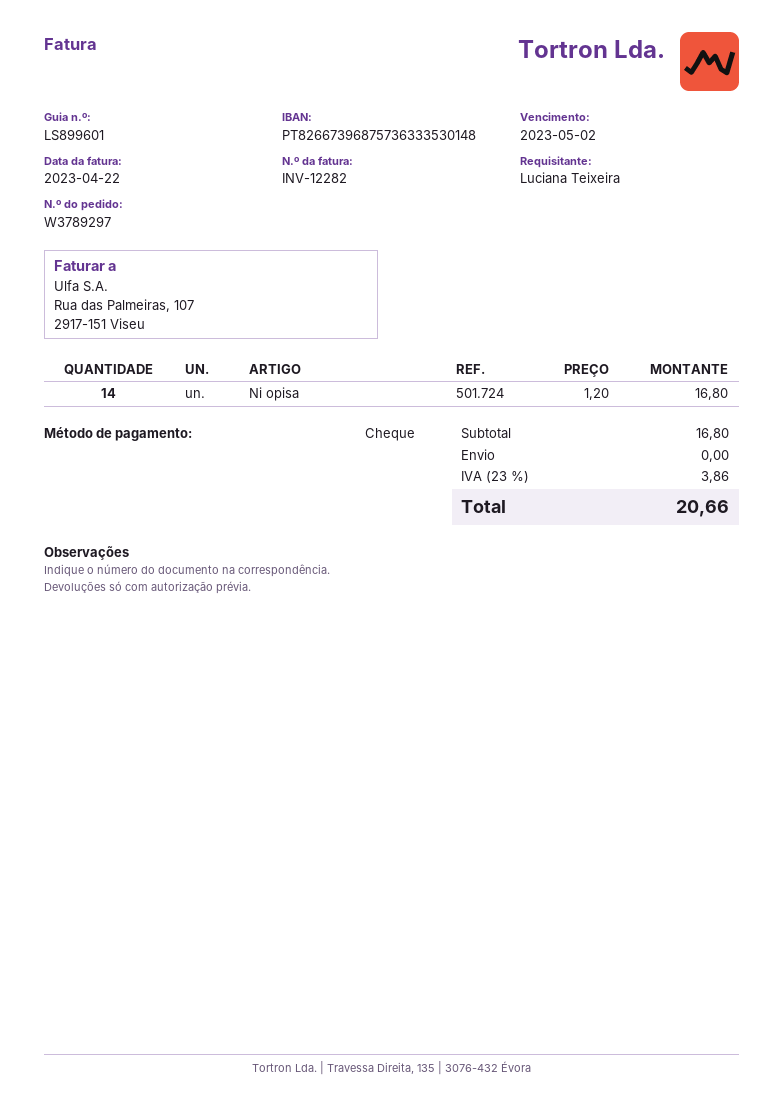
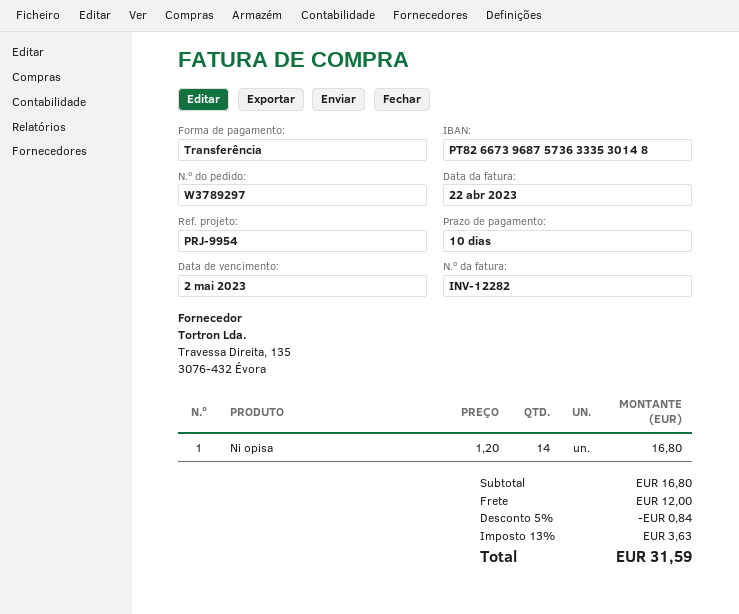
payment method: cheque -> bank transfer
discount: none -> 5% = 0.84
shipping: 0.00 -> 12.00
tax: 23% = 3.86 -> 13% = 3.63
total: 20.66 -> 31.59

